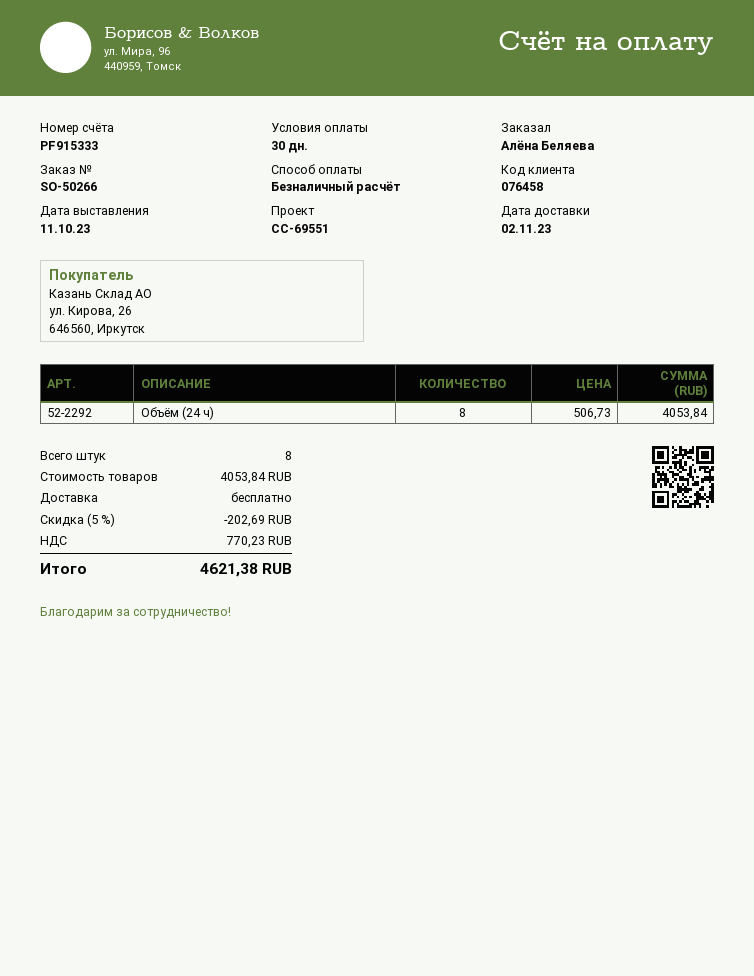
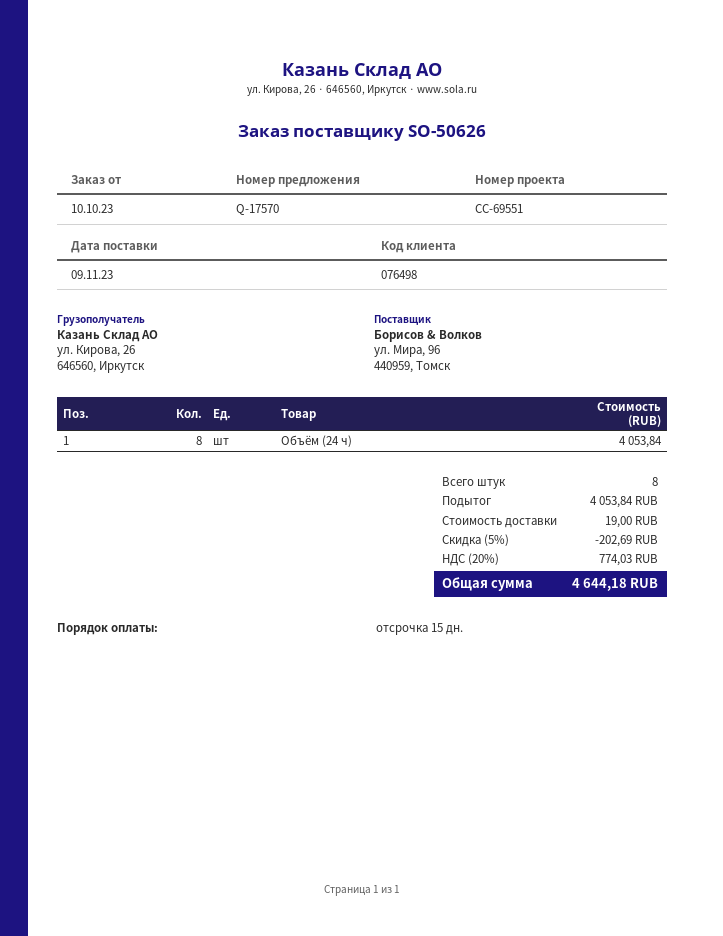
order number: SO-50266 -> SO-50626
delivery date: 2023-11-02 -> 2023-11-09
payment terms: 30 days -> 15 days
customer number: 076458 -> 076498
shipping: 0.00 -> 19.00
tax: 770.23 -> 774.03
total: 4621.38 -> 4644.18

